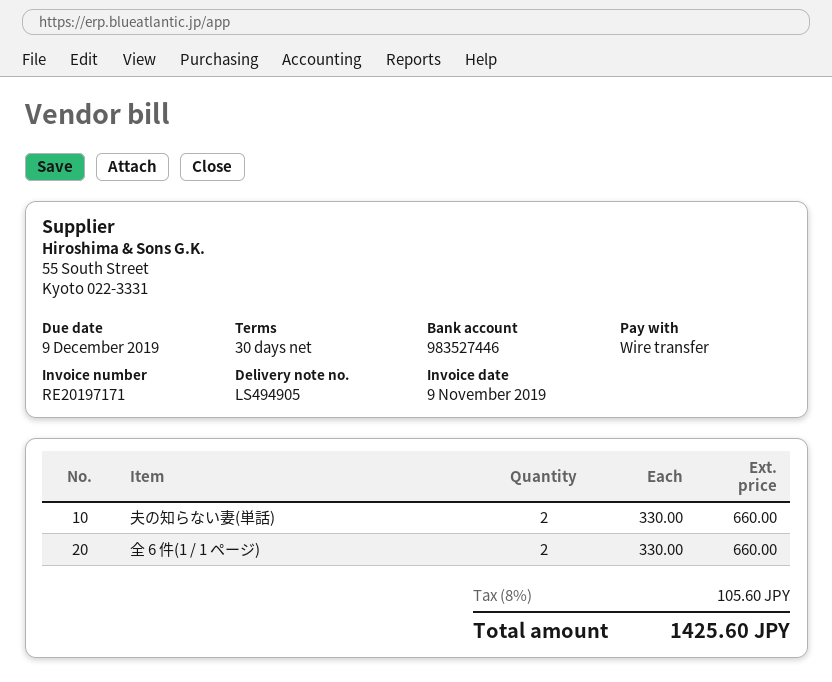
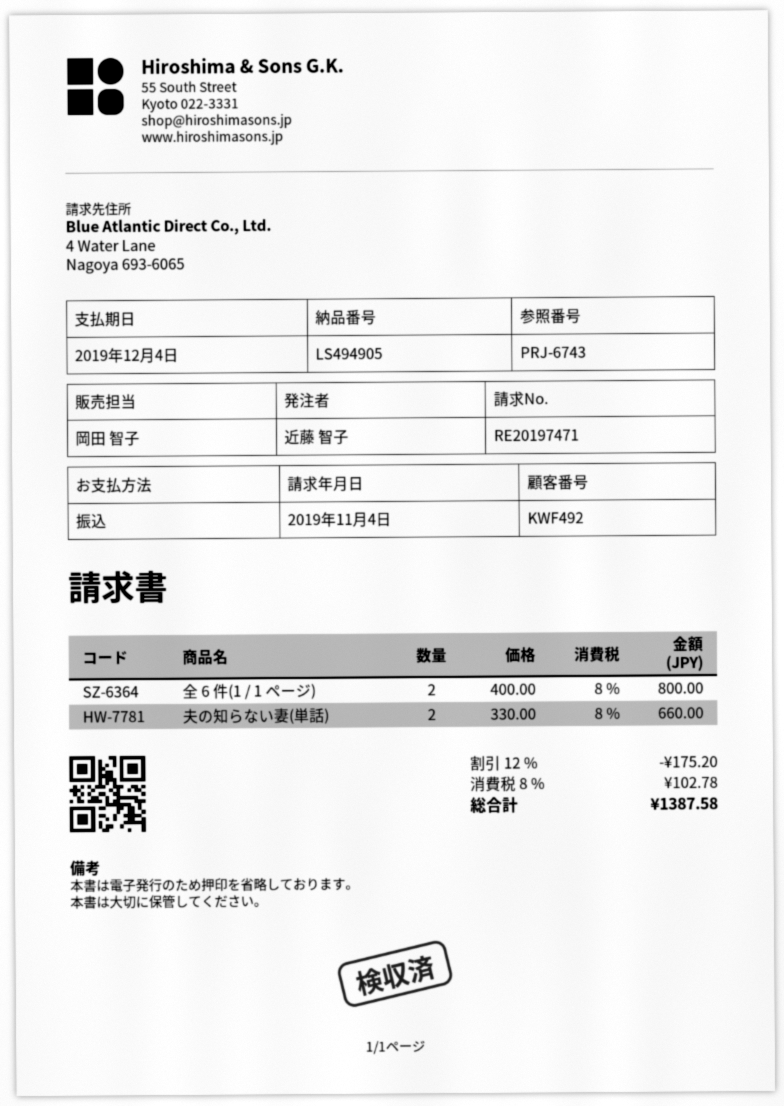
invoice number: RE20197171 -> RE20197471
invoice date: 2019-11-09 -> 2019-11-04
due date: 2019-12-09 -> 2019-12-04
全 6 件(1 / 1 ページ): 2 x 330.00 = 660.00 -> 2 x 400.00 = 800.00
discount: none -> 12% = 175.20
tax: 8% = 105.60 -> 8% = 102.78
total: 1425.60 -> 1387.58

